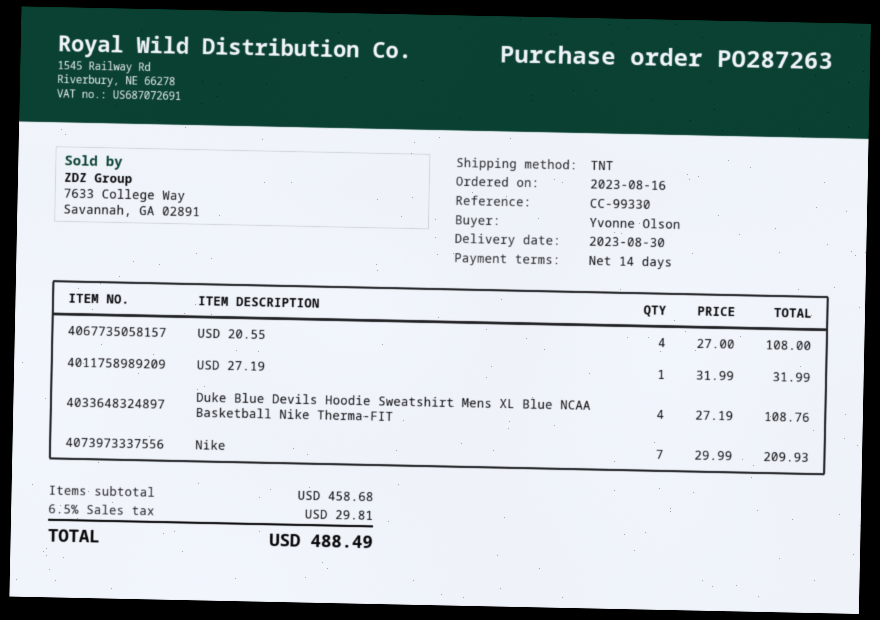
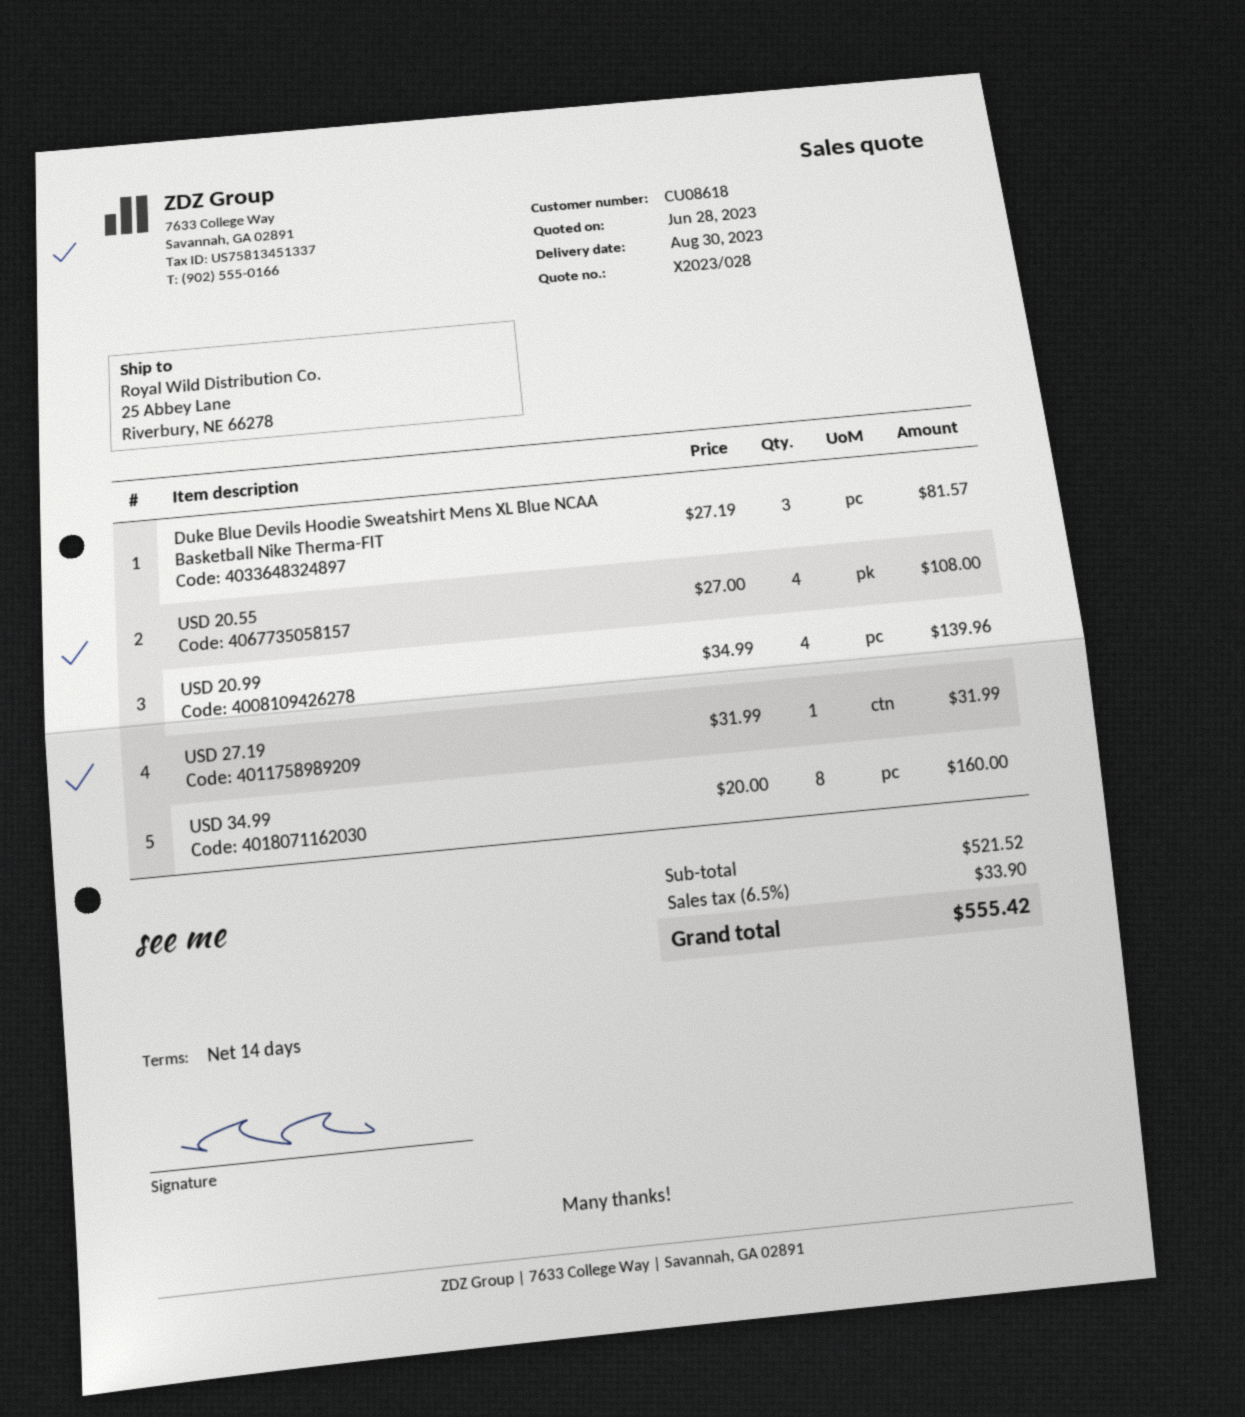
Duke Blue Devils Hoodie Sweatshirt Mens XL Blue NCAA Basketball Nike Therma-FIT: 4 x 27.19 = 108.76 -> 3 x 27.19 = 81.57
Nike: 7 x 29.99 = 209.93 -> none
USD 20.99: none -> 4 x 34.99 = 139.96
USD 34.99: none -> 8 x 20.00 = 160.00
subtotal: 458.68 -> 521.52
tax: 6.5% = 29.81 -> 6.5% = 33.90
total: 488.49 -> 555.42

